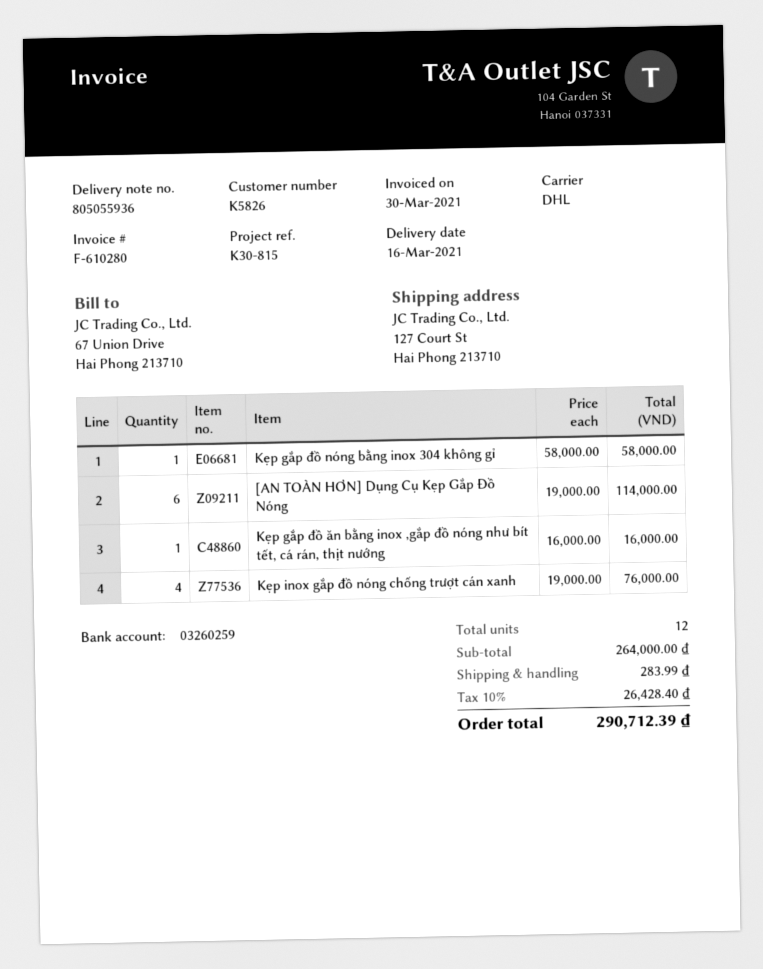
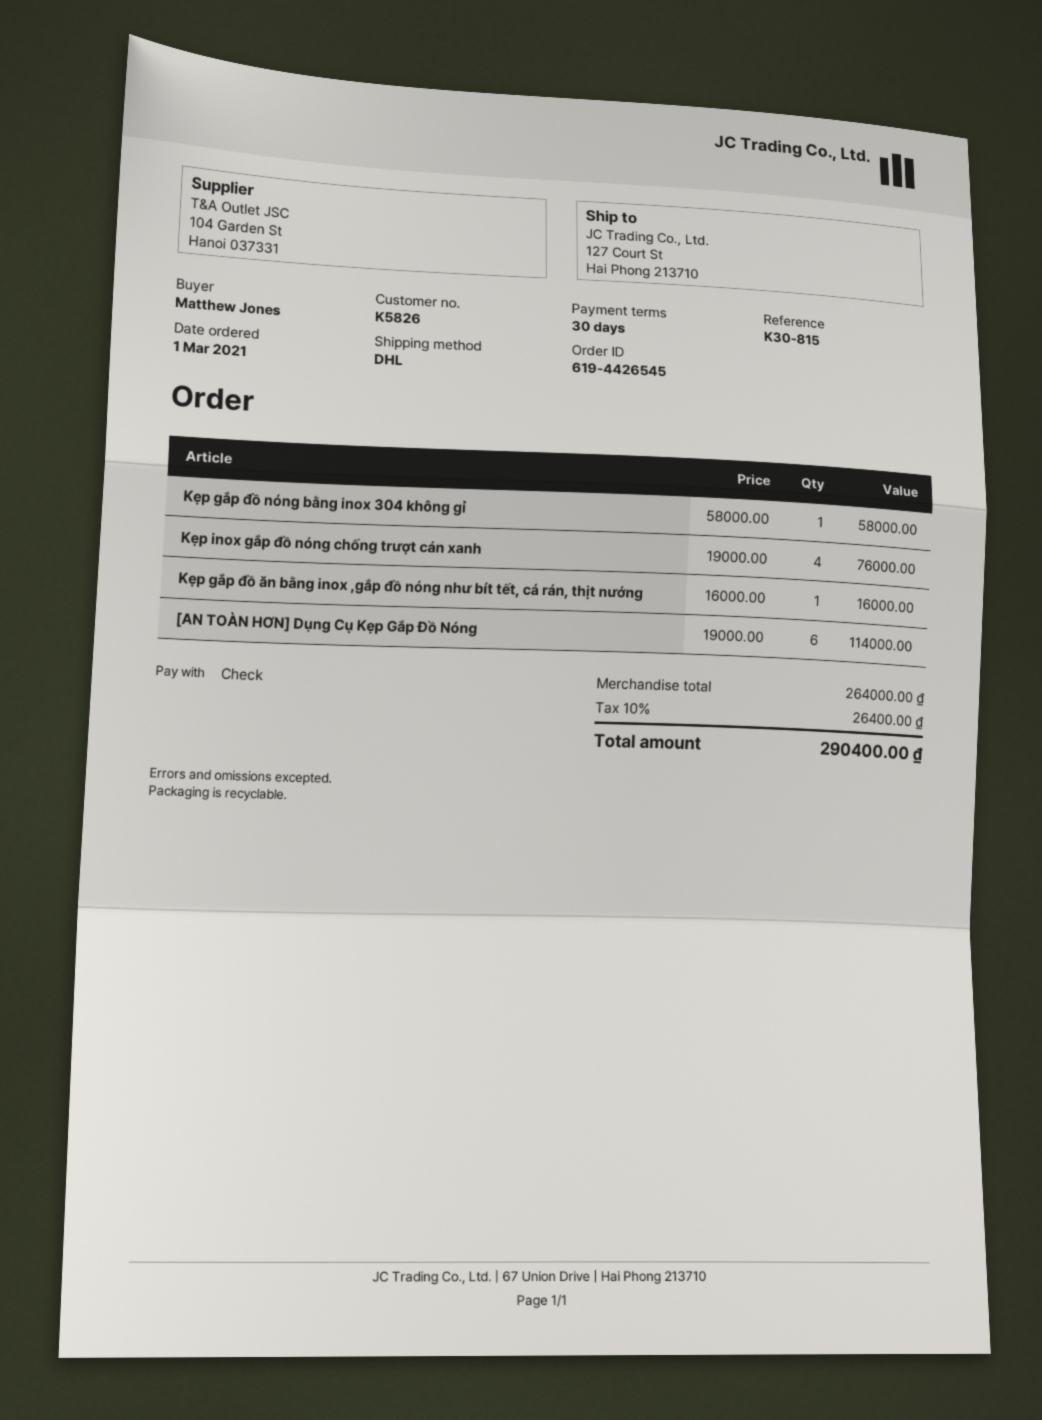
shipping: 283.99 -> none
tax: 10% = 26428.40 -> 10% = 26400.00
total: 290712.39 -> 290400.00

